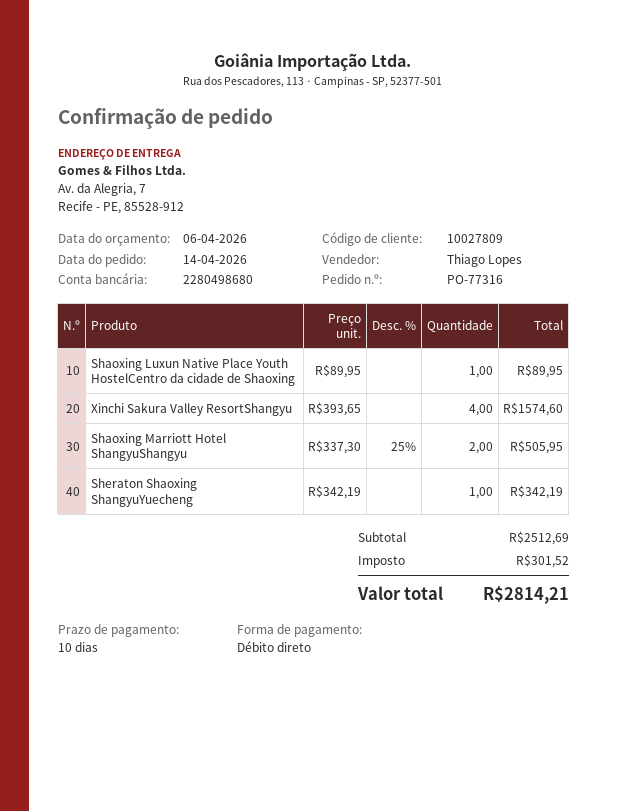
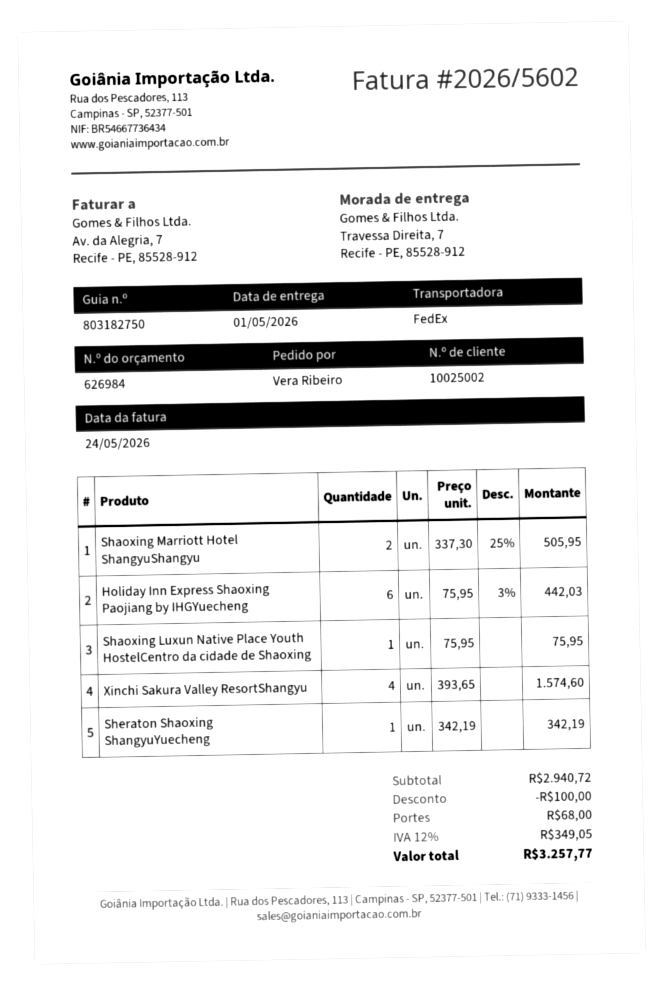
customer number: 10027809 -> 10025002
ship to: Av. da Alegria, 7, Recife - PE, 85528-912 -> Travessa Direita, 7, Recife - PE, 85528-912
Shaoxing Luxun Native Place Youth HostelCentro da cidade de Shaoxing: 1 x 89.95 = 89.95 -> 1 x 75.95 = 75.95
Holiday Inn Express Shaoxing Paojiang by IHGYuecheng: none -> 6 x 75.95 - 3% = 442.03
subtotal: 2512.69 -> 2940.72
discount: none -> 100.00
shipping: none -> 68.00
tax: 301.52 -> 349.05
total: 2814.21 -> 3257.77

